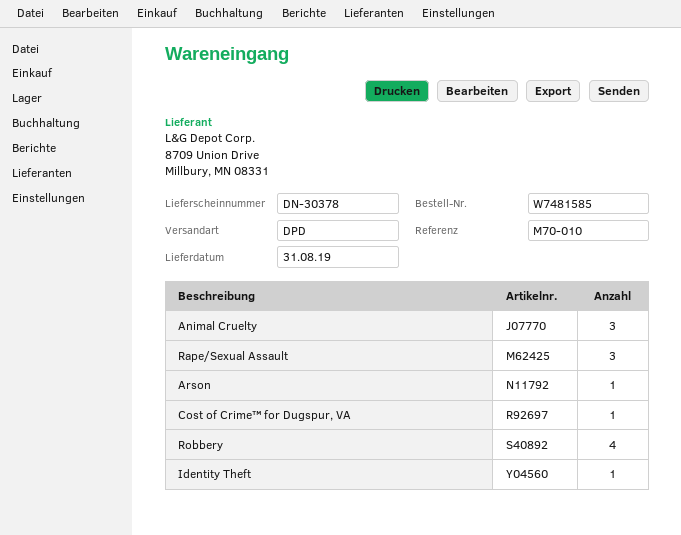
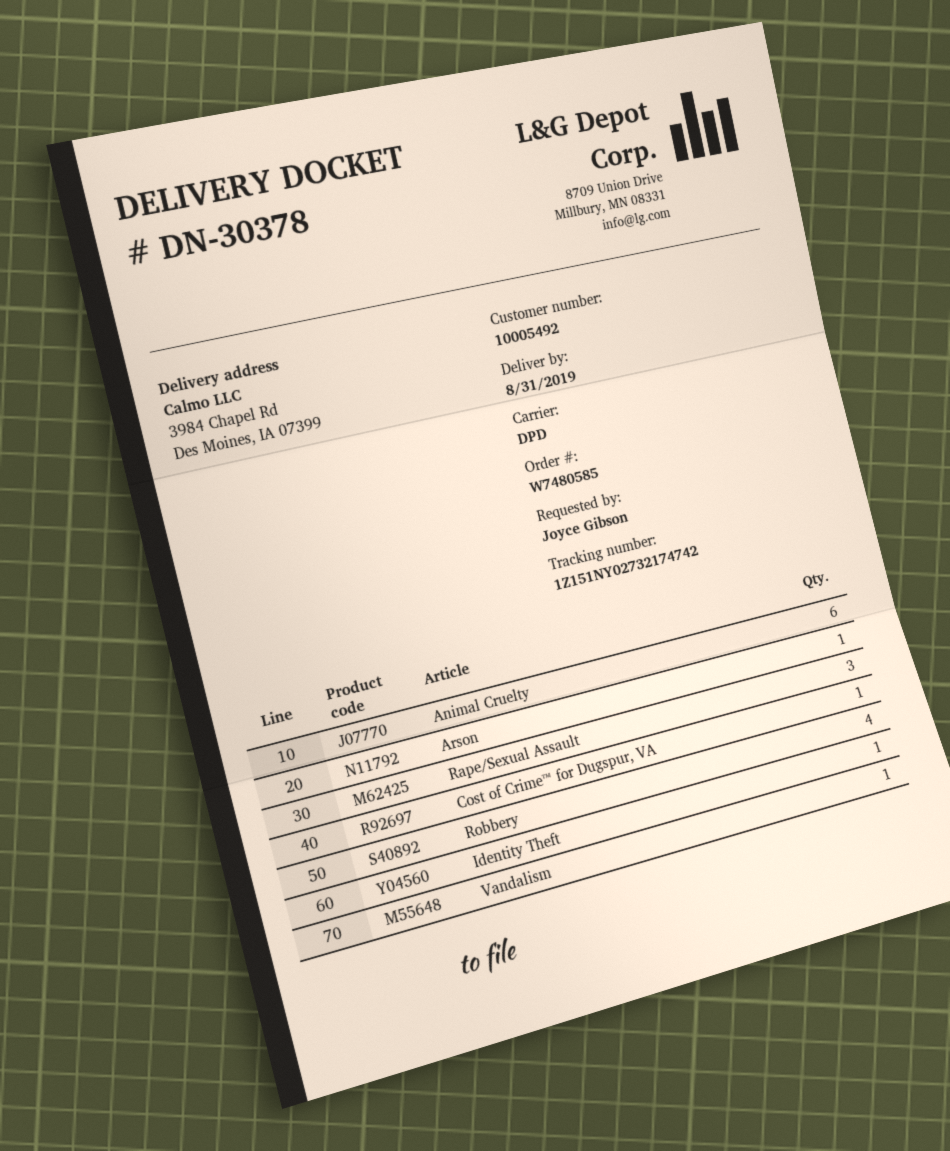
order number: W7481585 -> W7480585
Animal Cruelty: 3 -> 6
Vandalism: none -> 1

